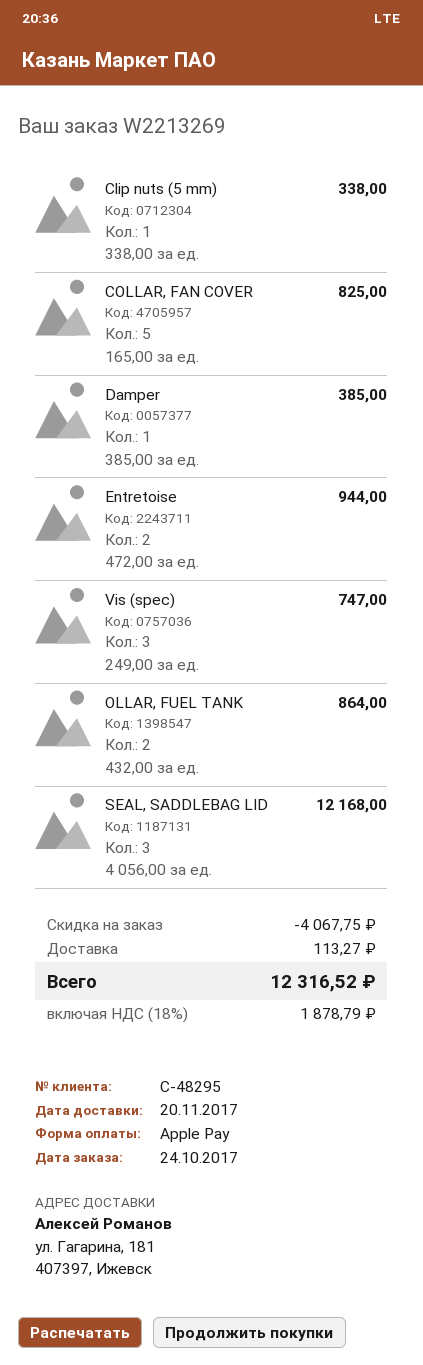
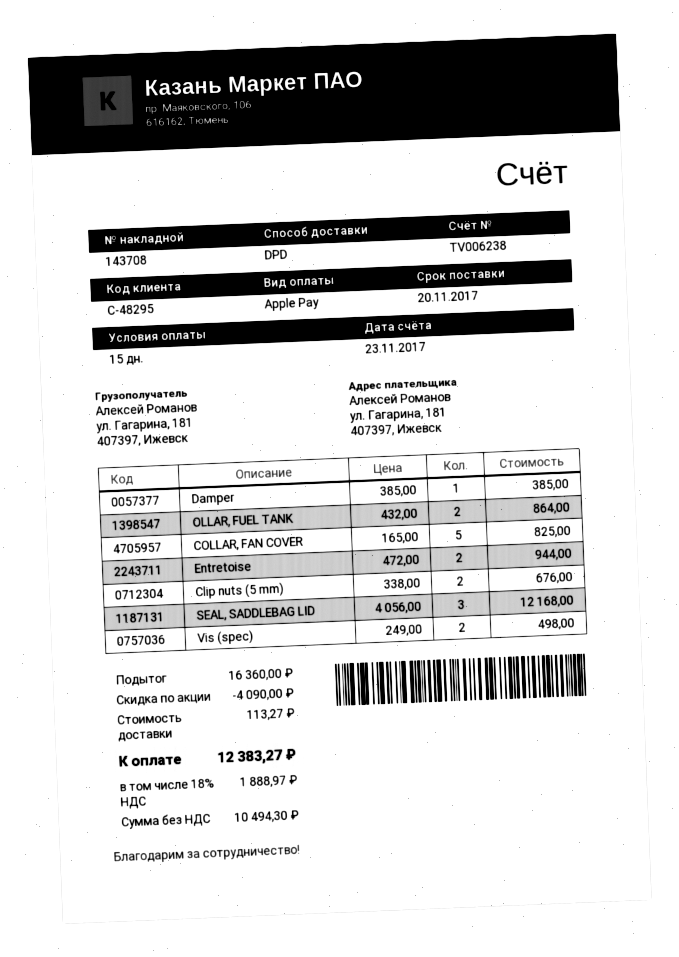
Clip nuts (5 mm): 1 x 338.00 = 338.00 -> 2 x 338.00 = 676.00
Vis (spec): 3 x 249.00 = 747.00 -> 2 x 249.00 = 498.00
discount: 4067.75 -> 4090.00
tax: 18% = 1878.79 -> 18% = 1888.97
total: 12316.52 -> 12383.27

